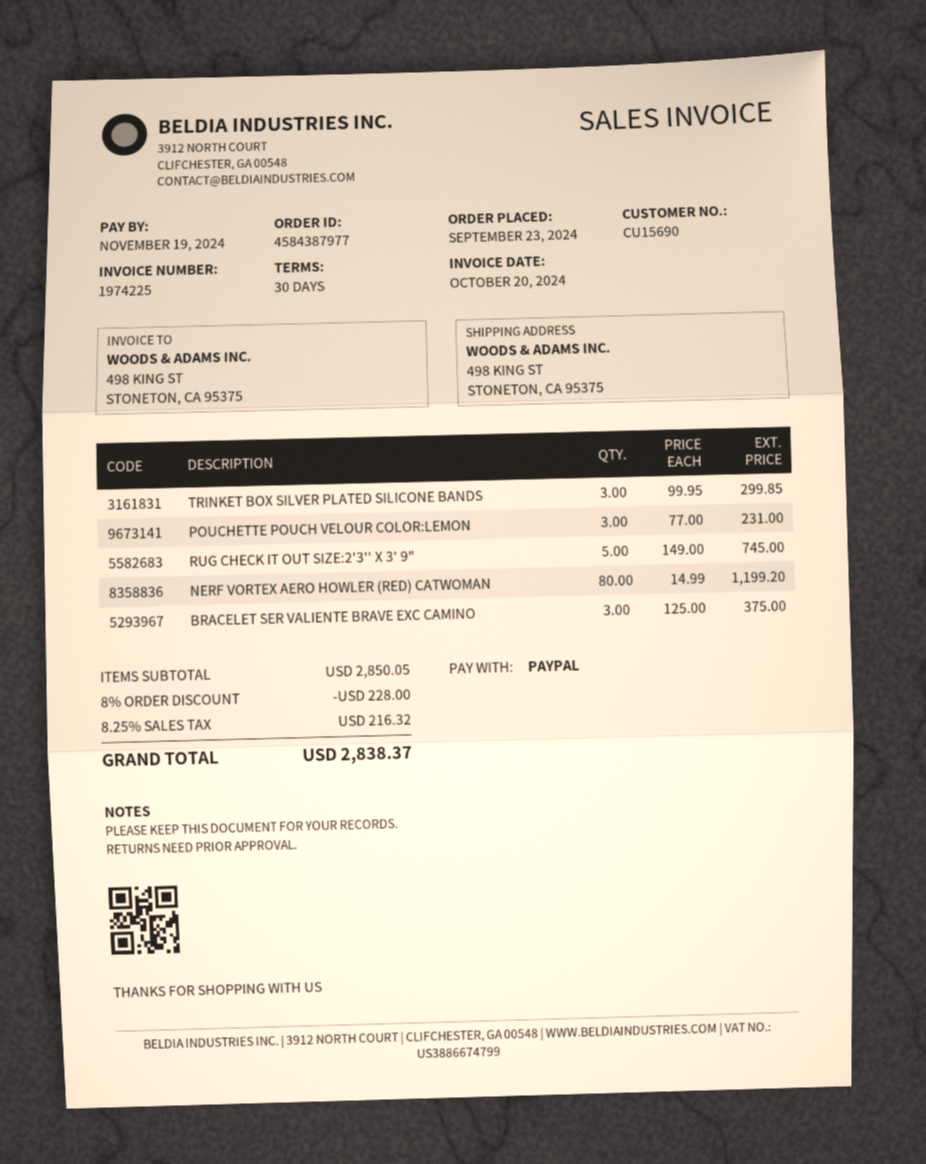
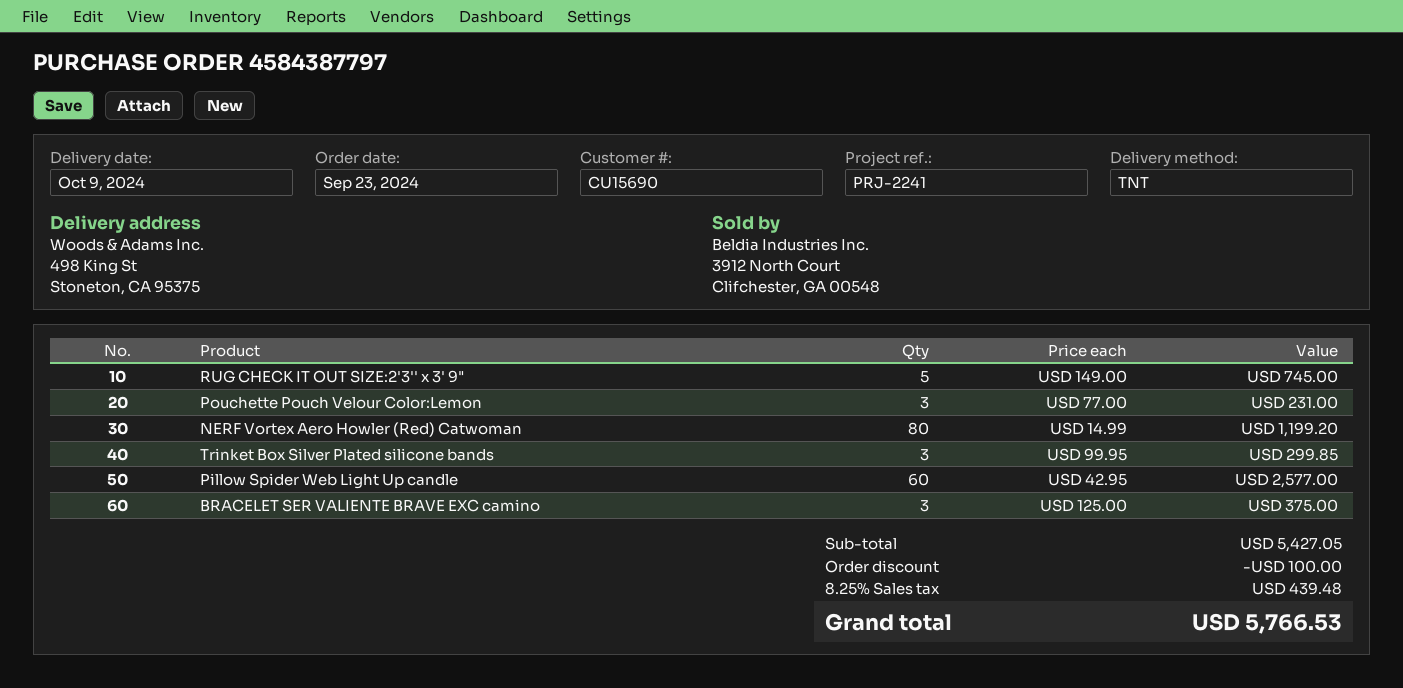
order number: 4584387977 -> 4584387797
Pillow Spider Web Light Up candle: none -> 60 x 42.95 = 2577.00
subtotal: 2850.05 -> 5427.05
discount: 228.00 -> 100.00
tax: 8.25% = 216.32 -> 8.25% = 439.48
total: 2838.37 -> 5766.53

